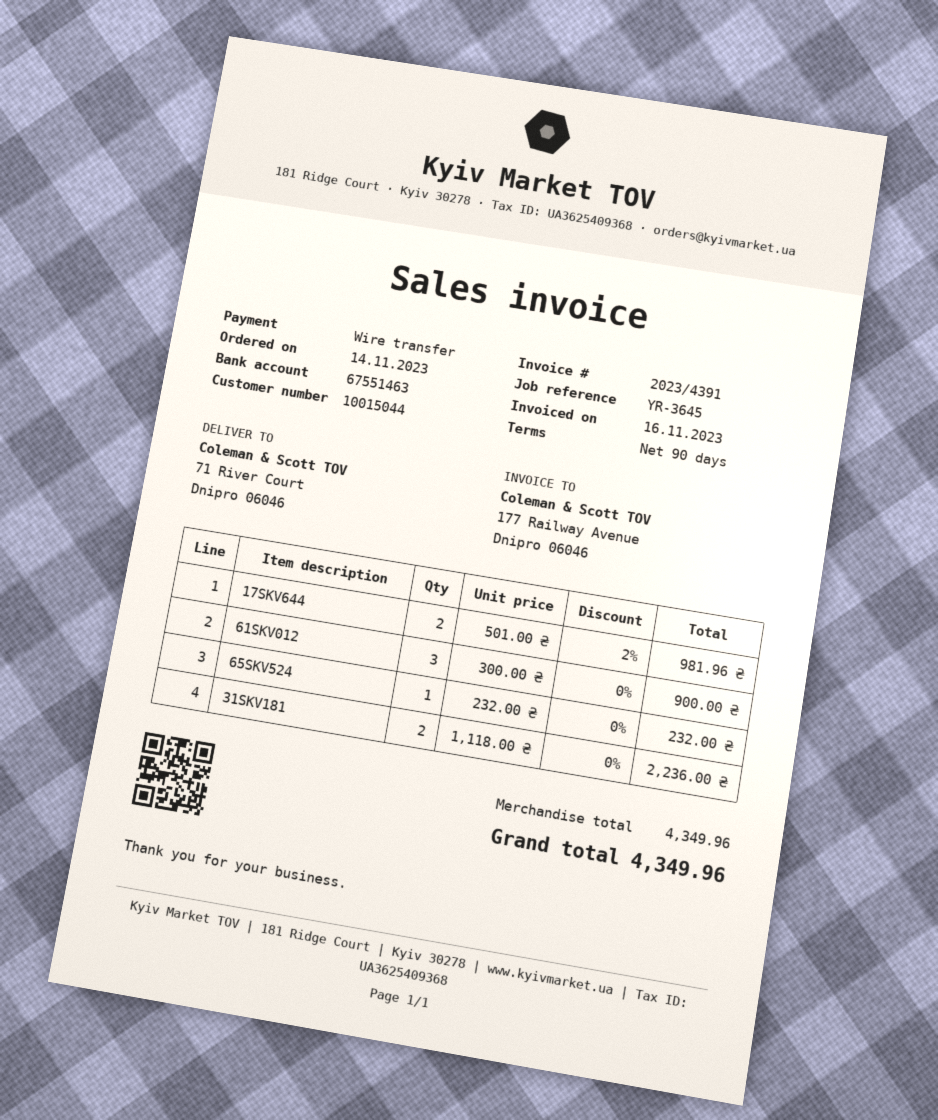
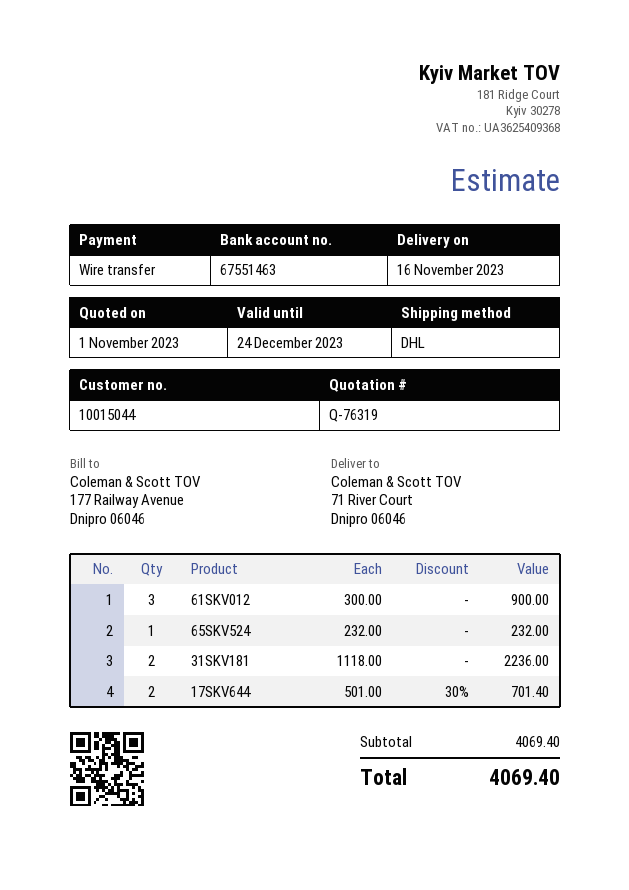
17SKV644: 2 x 501.00 - 2% = 981.96 -> 2 x 501.00 - 30% = 701.40
subtotal: 4349.96 -> 4069.40
total: 4349.96 -> 4069.40

